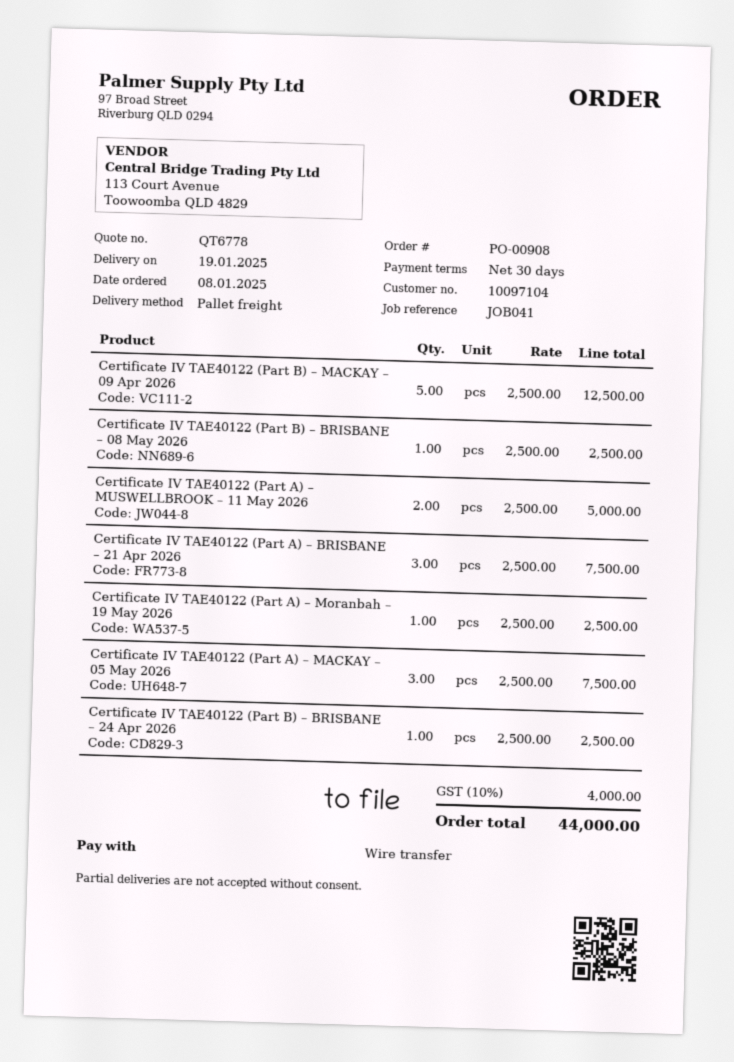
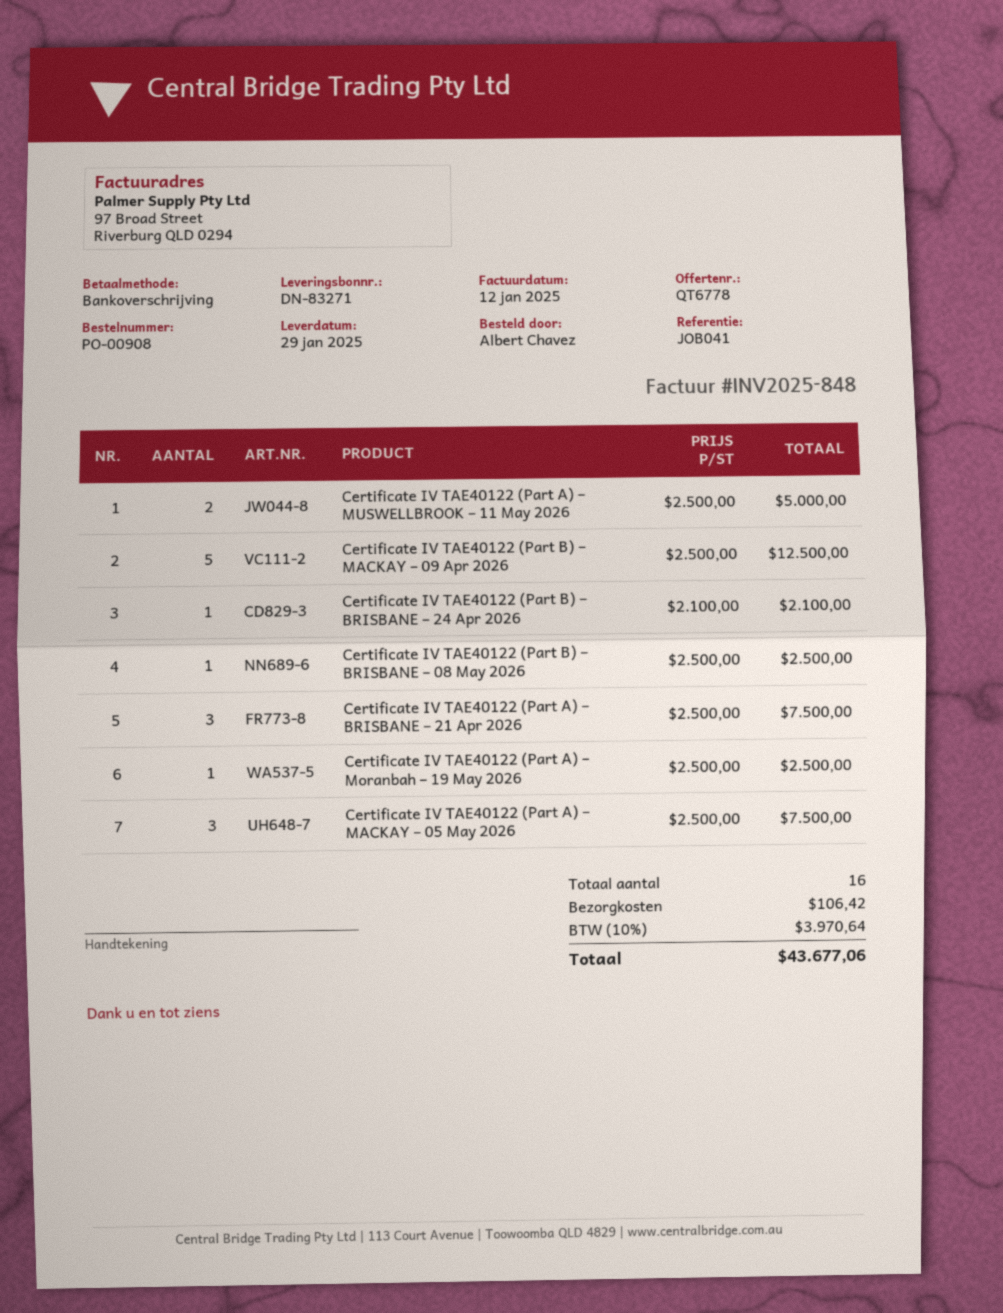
delivery date: 2025-01-19 -> 2025-01-29
Certificate IV TAE40122 (Part B) – BRISBANE – 24 Apr 2026: 1 x 2500.00 = 2500.00 -> 1 x 2100.00 = 2100.00
shipping: none -> 106.42
tax: 10% = 4000.00 -> 10% = 3970.64
total: 44000.00 -> 43677.06

